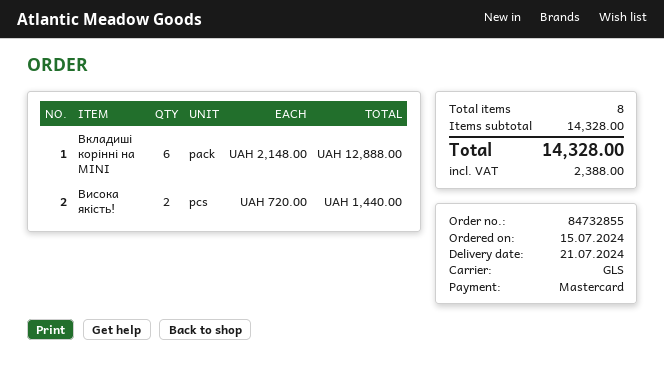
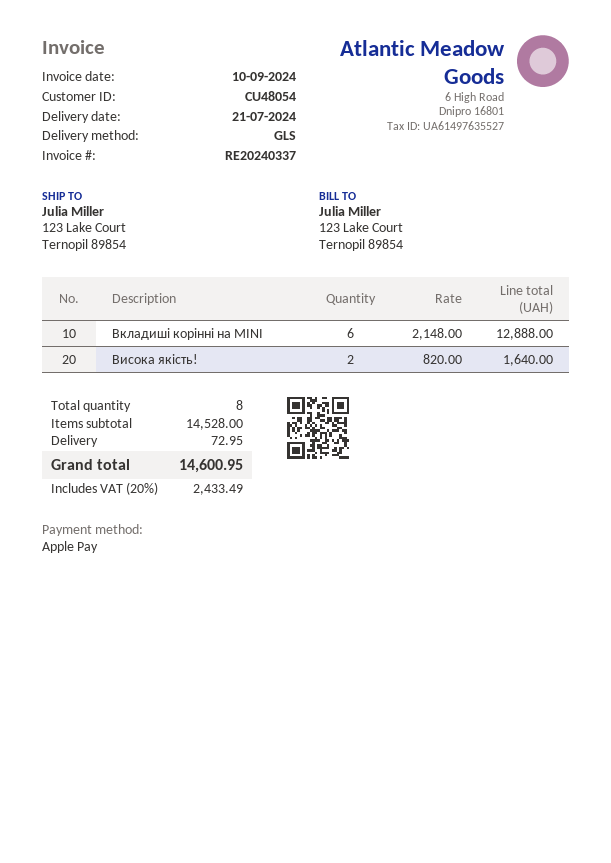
payment method: Mastercard -> Apple Pay
Висока якість!: 2 x 720.00 = 1440.00 -> 2 x 820.00 = 1640.00
subtotal: 14328.00 -> 14528.00
shipping: none -> 72.95
tax: 2388.00 -> 2433.49
total: 14328.00 -> 14600.95

